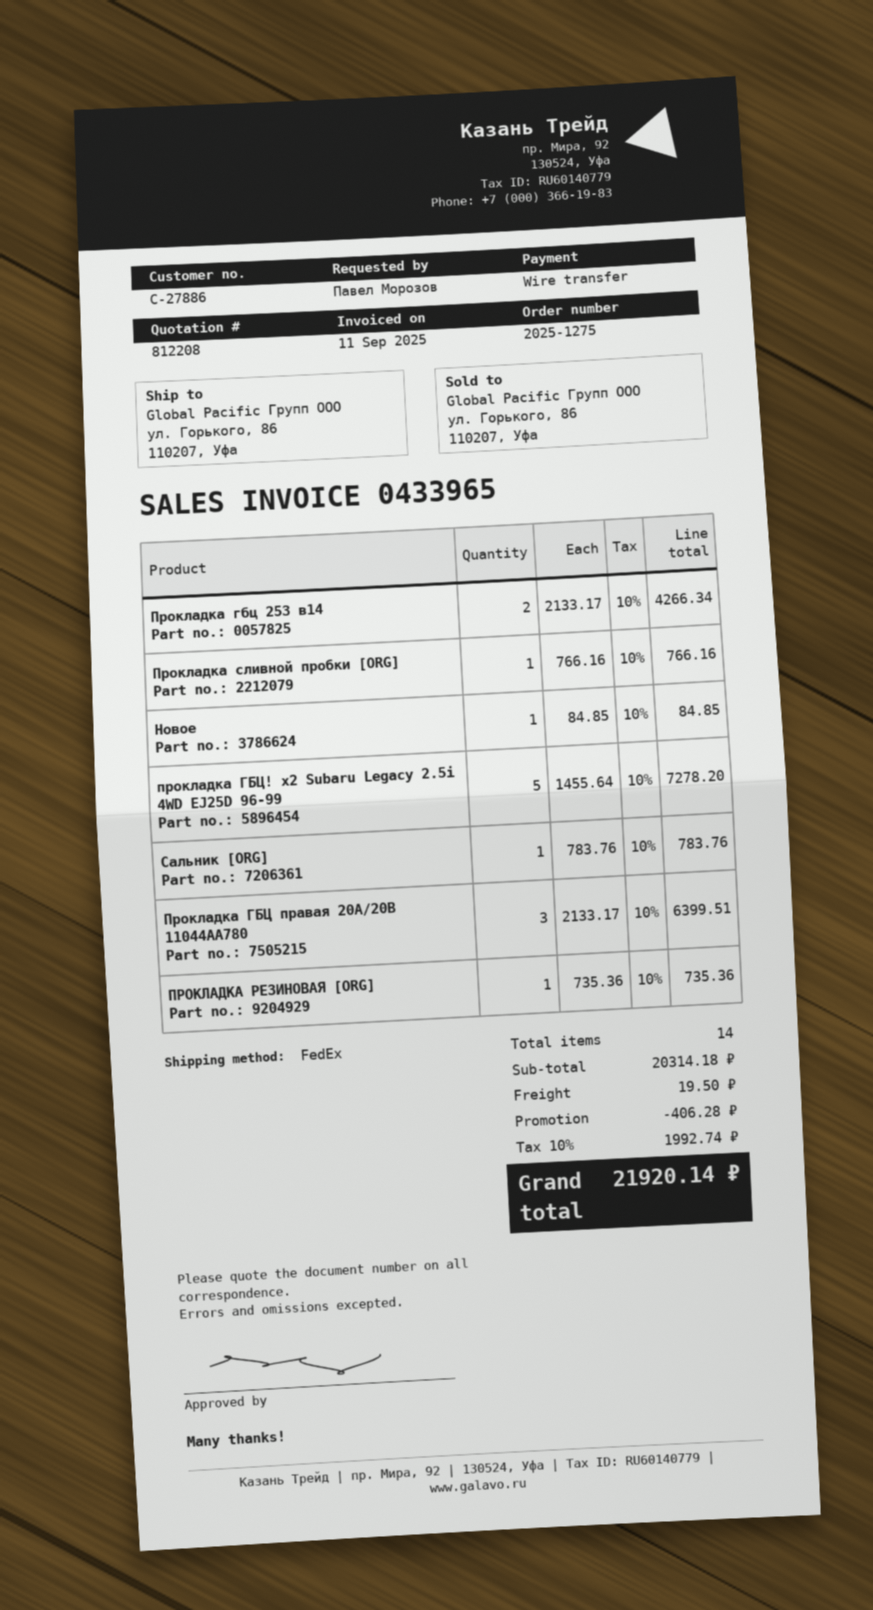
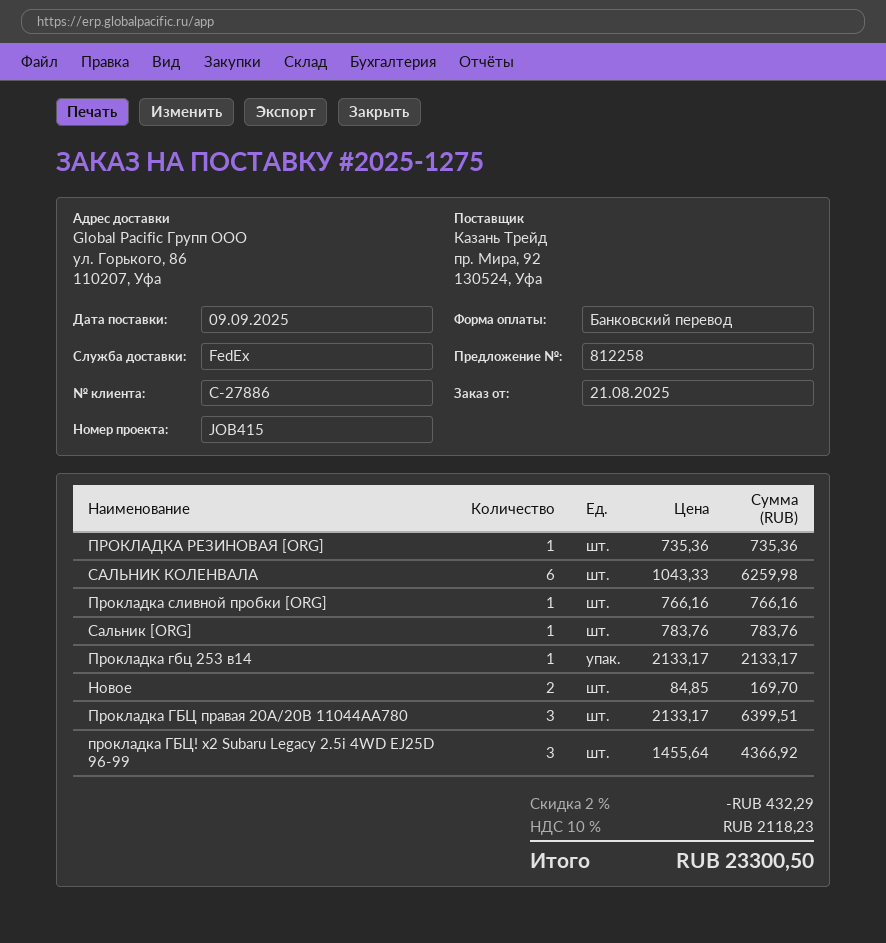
quote number: 812208 -> 812258
Прокладка гбц 253 в14: 2 x 2133.17 = 4266.34 -> 1 x 2133.17 = 2133.17
Новое: 1 x 84.85 = 84.85 -> 2 x 84.85 = 169.70
прокладка ГБЦ! x2 Subaru Legacy 2.5i 4WD EJ25D 96-99: 5 x 1455.64 = 7278.20 -> 3 x 1455.64 = 4366.92
САЛЬНИК КОЛЕНВАЛА: none -> 6 x 1043.33 = 6259.98
discount: 406.28 -> 432.29
shipping: 19.50 -> none
tax: 10% = 1992.74 -> 10% = 2118.23
total: 21920.14 -> 23300.50

